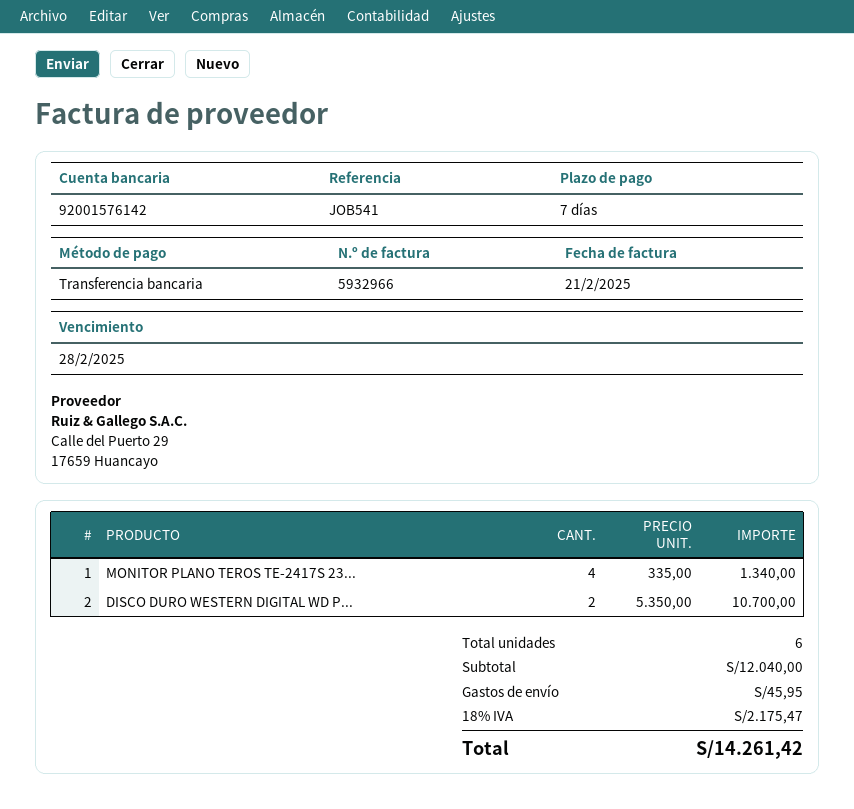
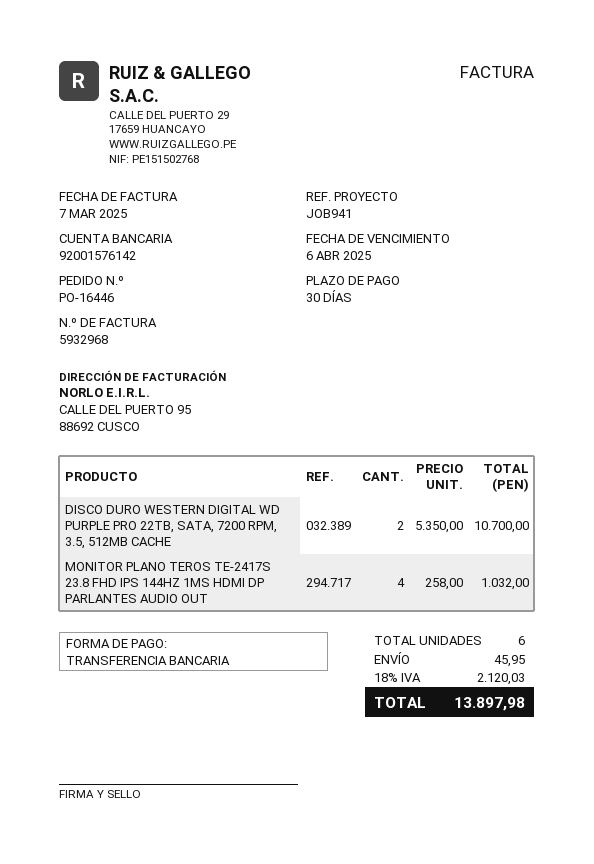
invoice number: 5932966 -> 5932968
invoice date: 2025-02-21 -> 2025-03-07
payment terms: 7 days -> 30 days
due date: 2025-02-28 -> 2025-04-06
reference: JOB541 -> JOB941
MONITOR PLANO TEROS TE-2417S 23...: 4 x 335.00 = 1340.00 -> 4 x 258.00 = 1032.00
tax: 18% = 2175.47 -> 18% = 2120.03
total: 14261.42 -> 13897.98

